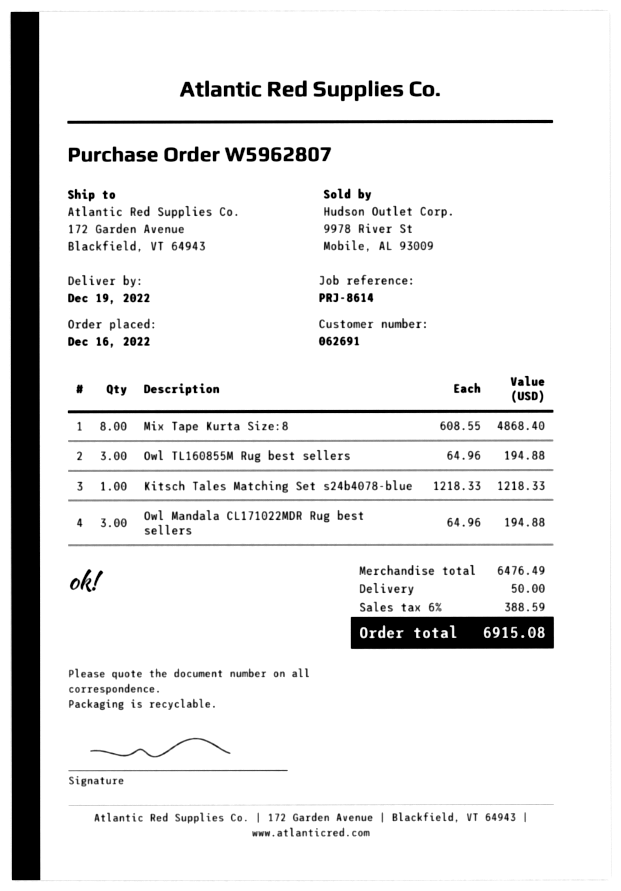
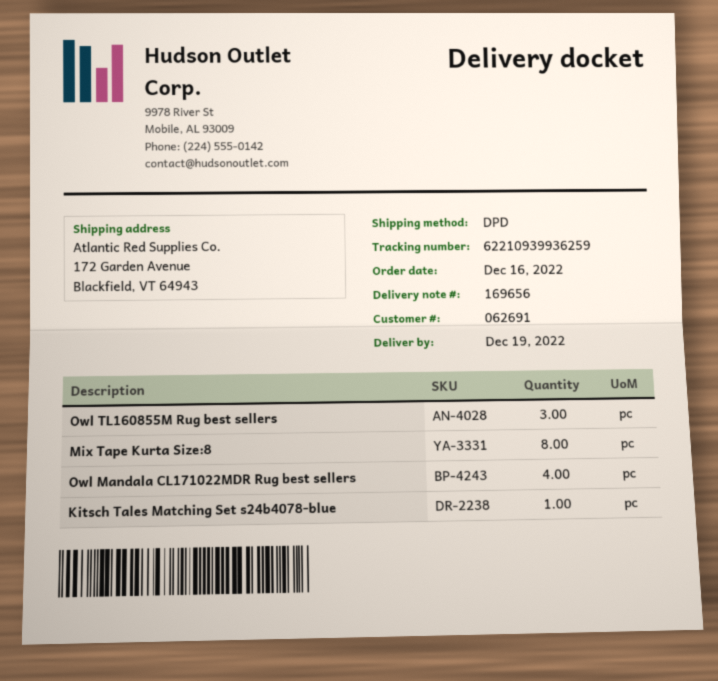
Owl Mandala CL171022MDR Rug best sellers: 3 -> 4

